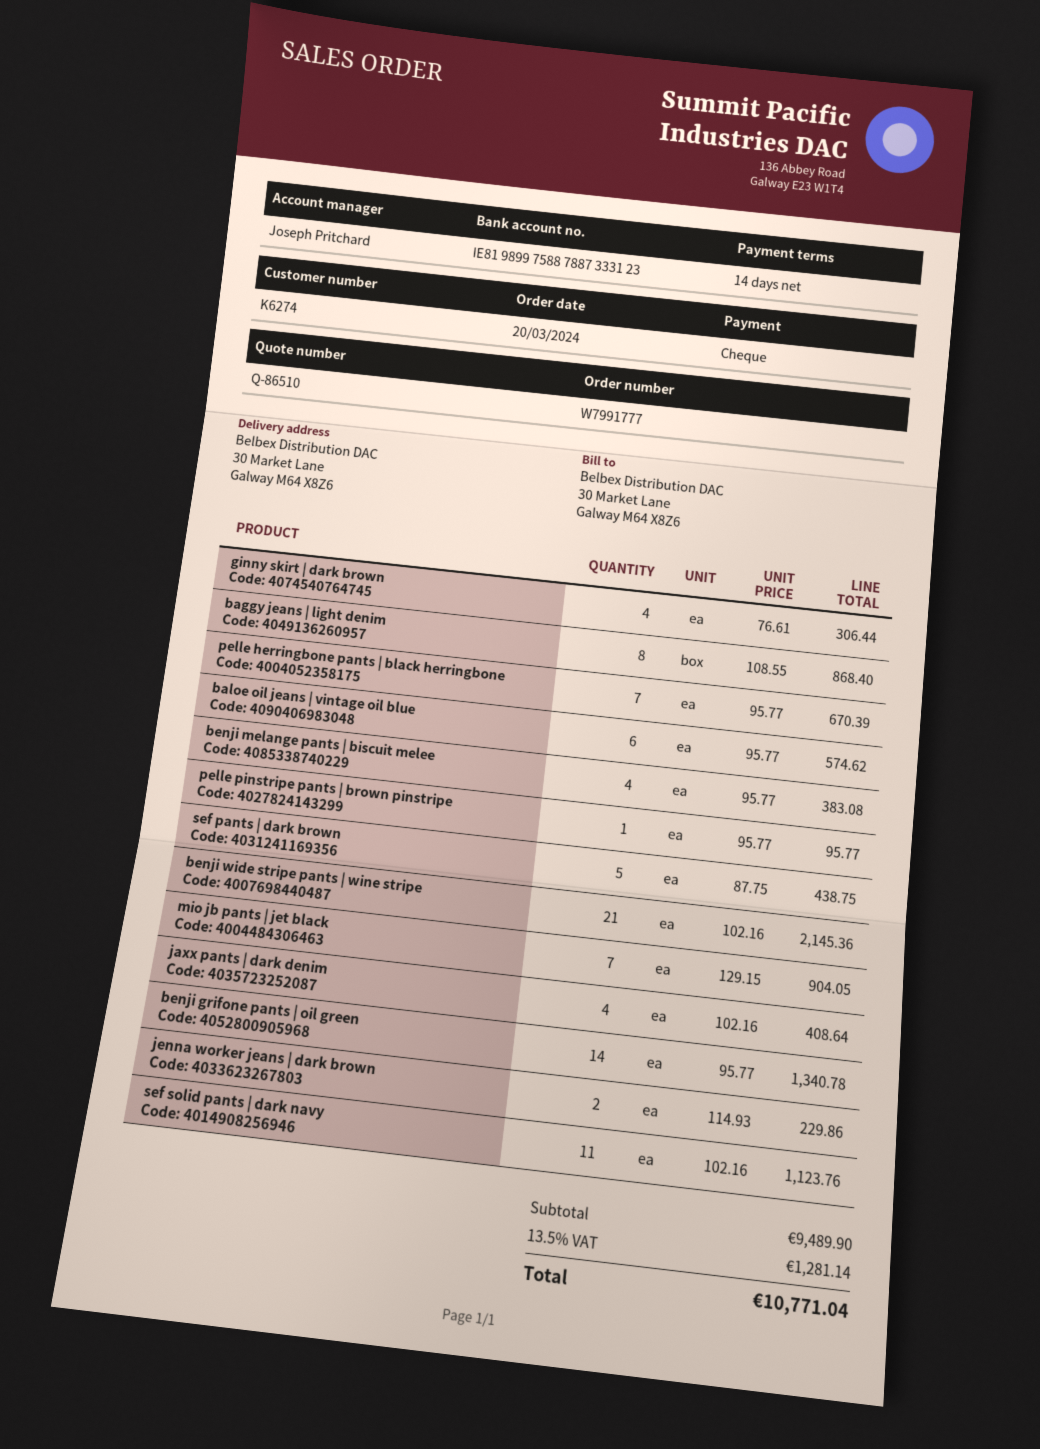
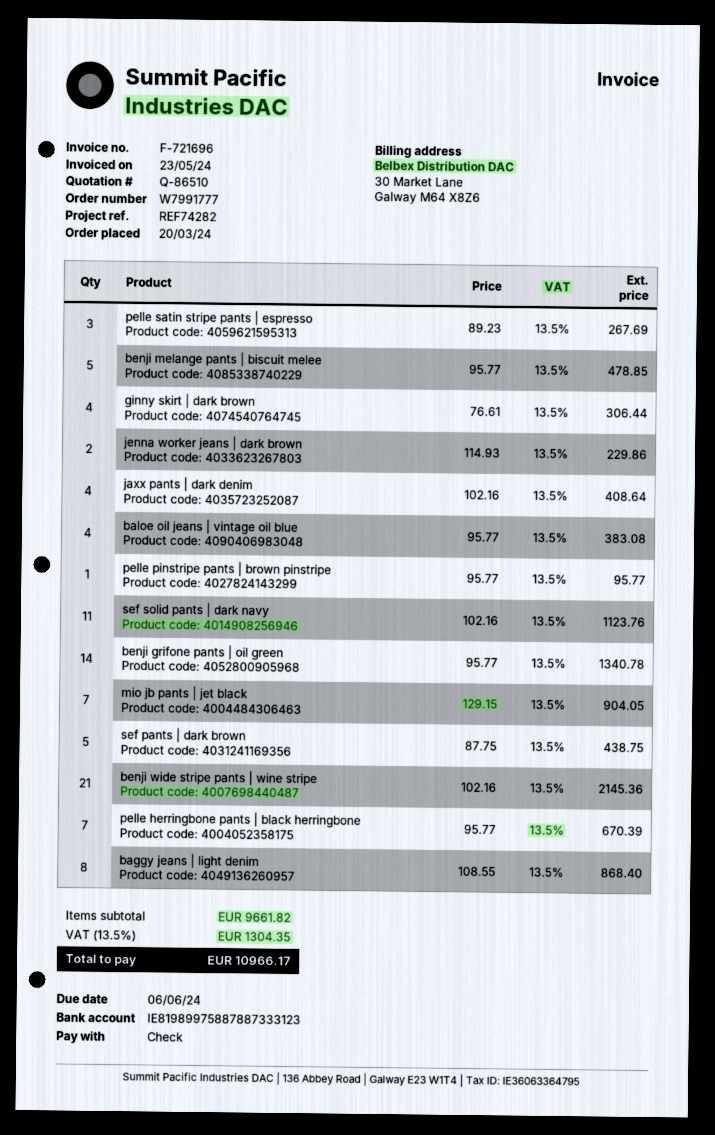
baloe oil jeans | vintage oil blue: 6 x 95.77 = 574.62 -> 4 x 95.77 = 383.08
benji melange pants | biscuit melee: 4 x 95.77 = 383.08 -> 5 x 95.77 = 478.85
pelle satin stripe pants | espresso: none -> 3 x 89.23 = 267.69
subtotal: 9489.90 -> 9661.82
tax: 13.5% = 1281.14 -> 13.5% = 1304.35
total: 10771.04 -> 10966.17

